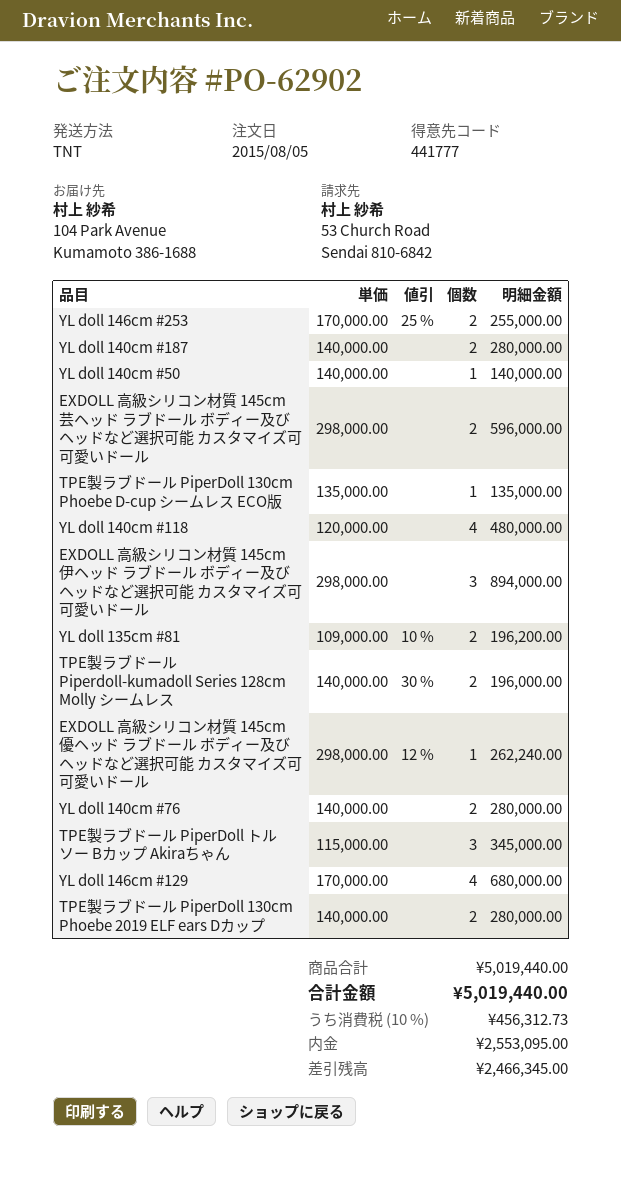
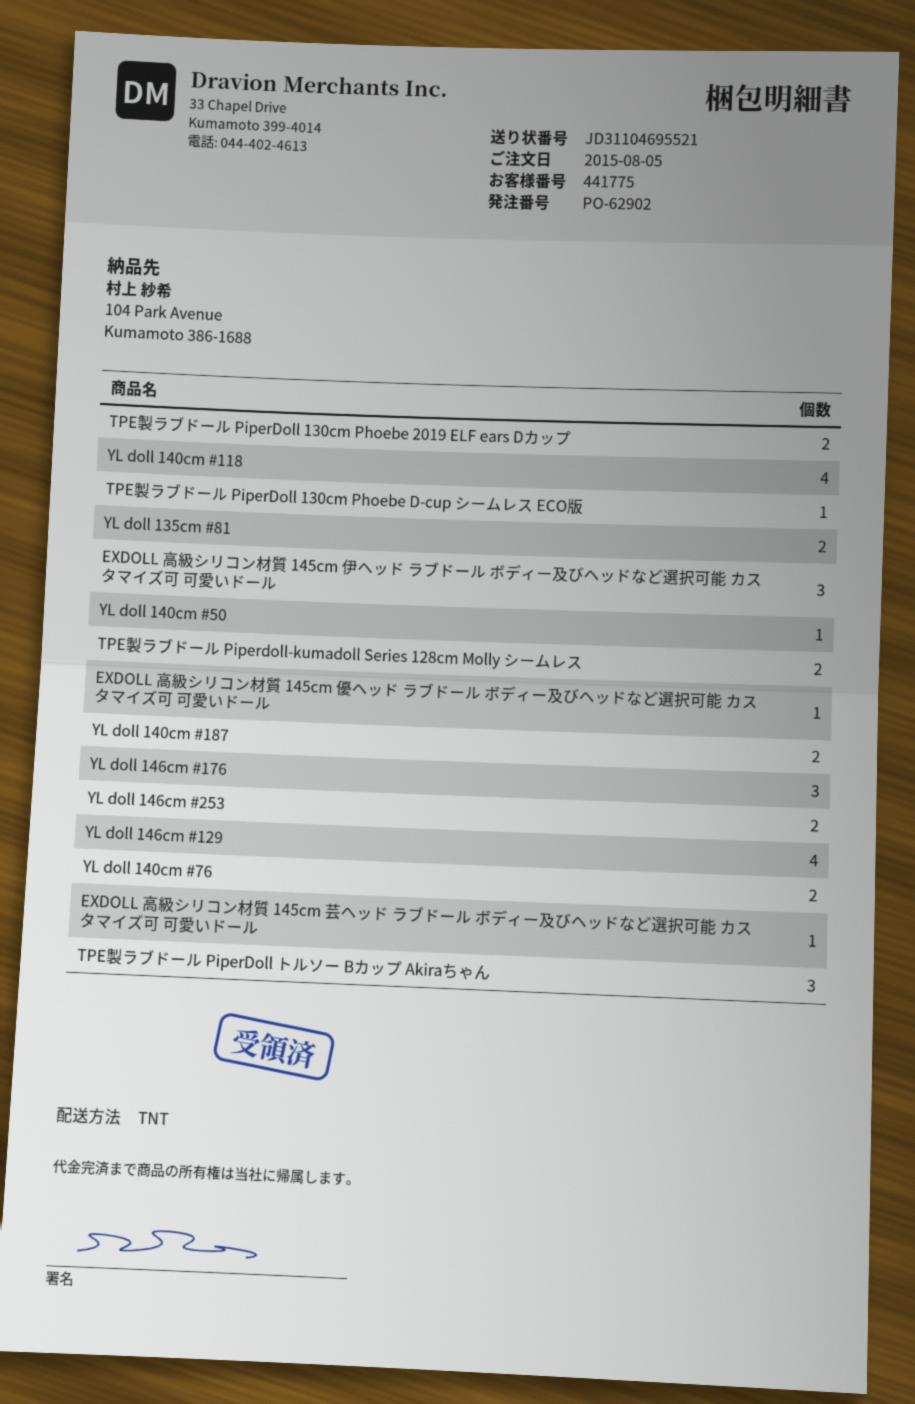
customer number: 441777 -> 441775
EXDOLL 高級シリコン材質 145cm 芸ヘッド ラブドール ボディー及びヘッドなど選択可能 カスタマイズ可 可愛いドール: 2 -> 1
YL doll 146cm #176: none -> 3

